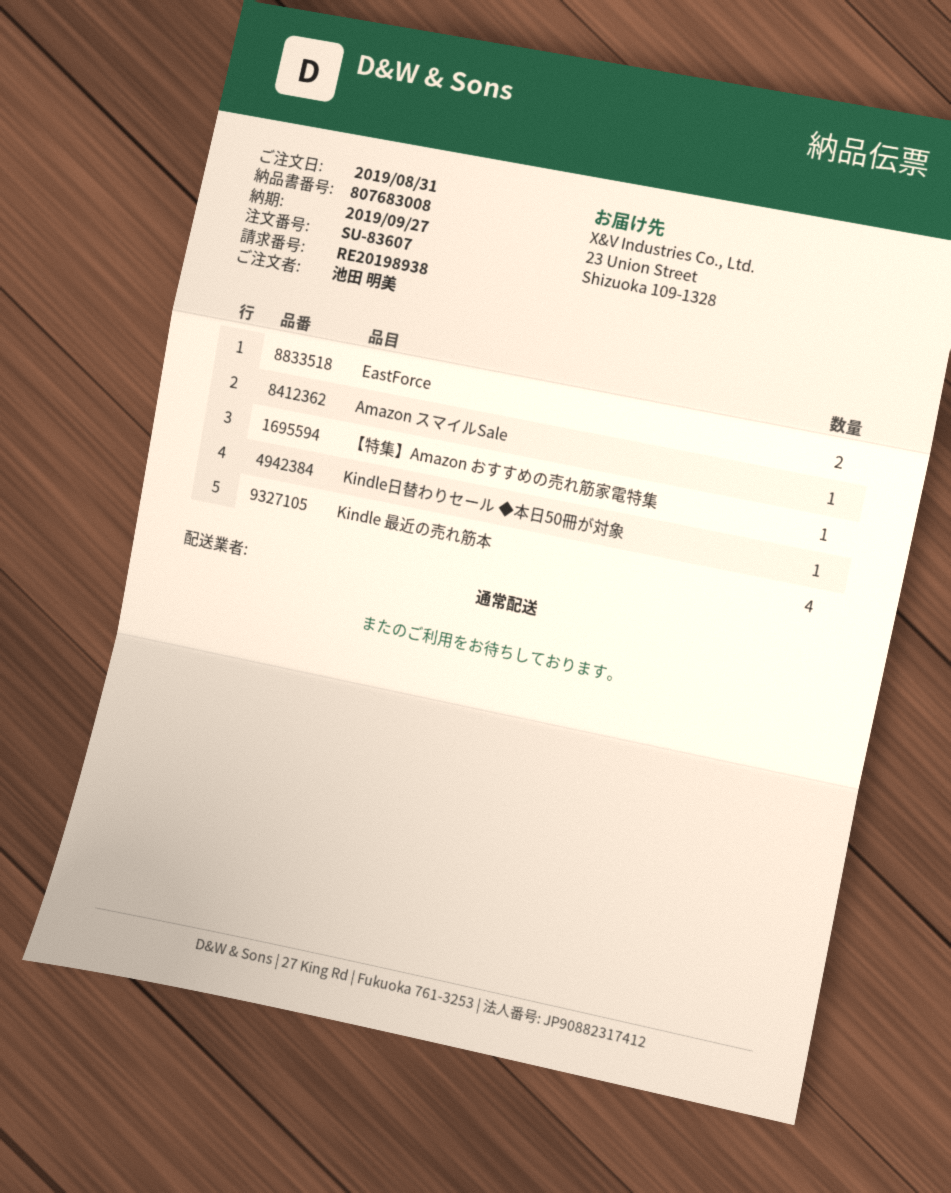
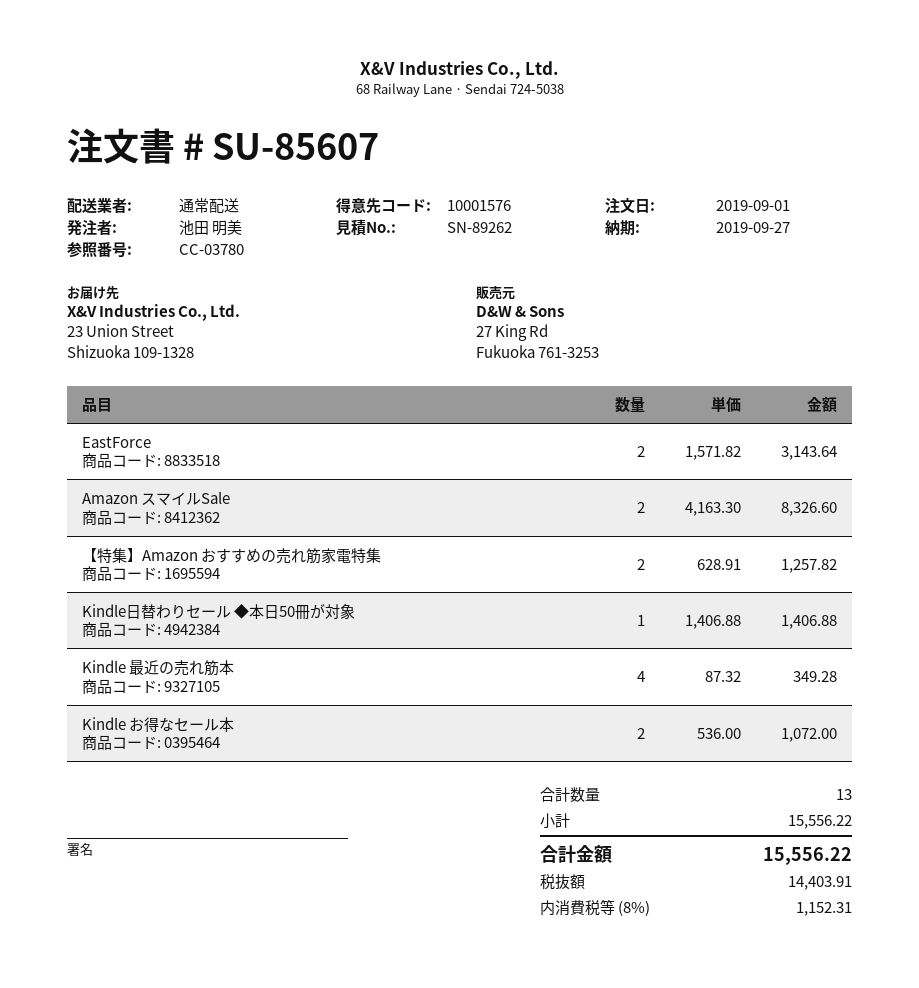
order number: SU-83607 -> SU-85607
order date: 2019-08-31 -> 2019-09-01
Amazon スマイルSale: 1 -> 2
【特集】Amazon おすすめの売れ筋家電特集: 1 -> 2
Kindle お得なセール本: none -> 2

